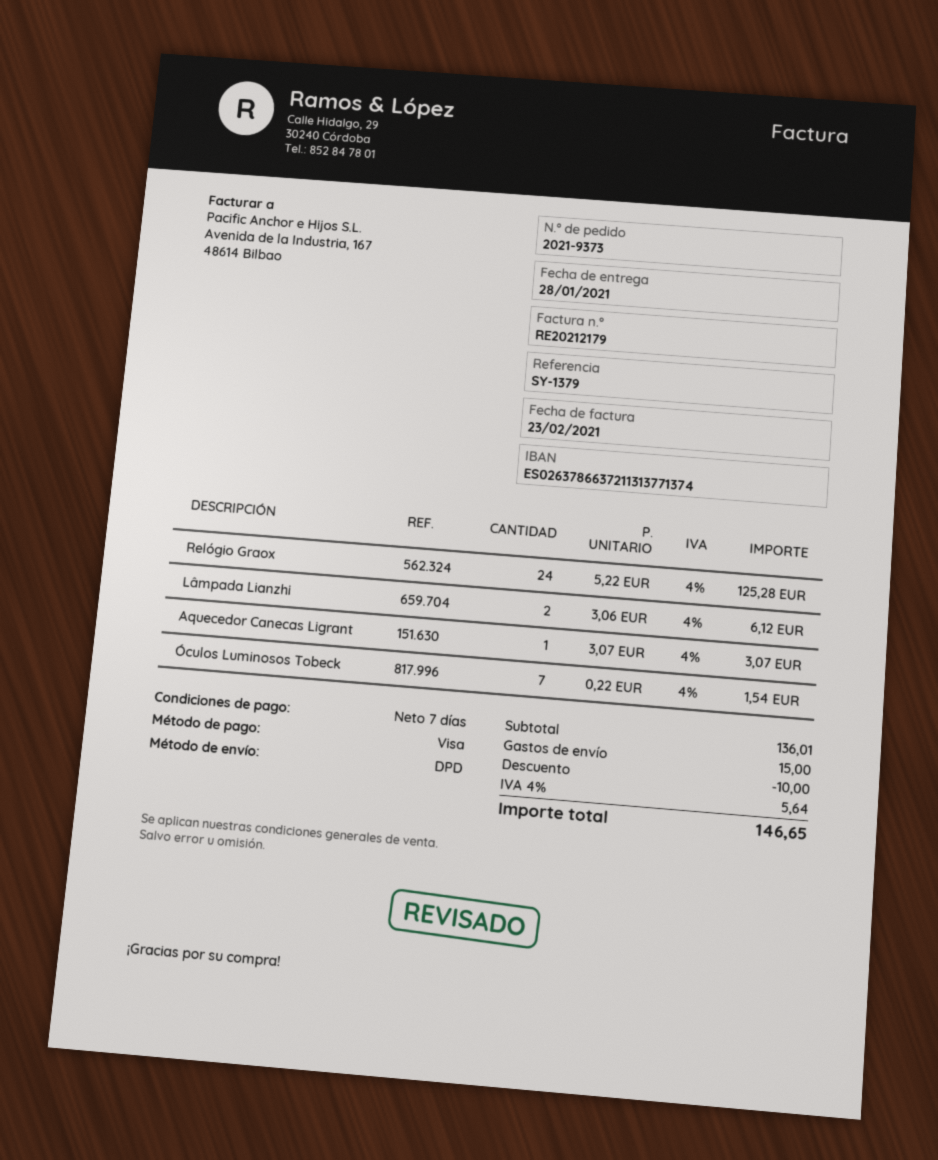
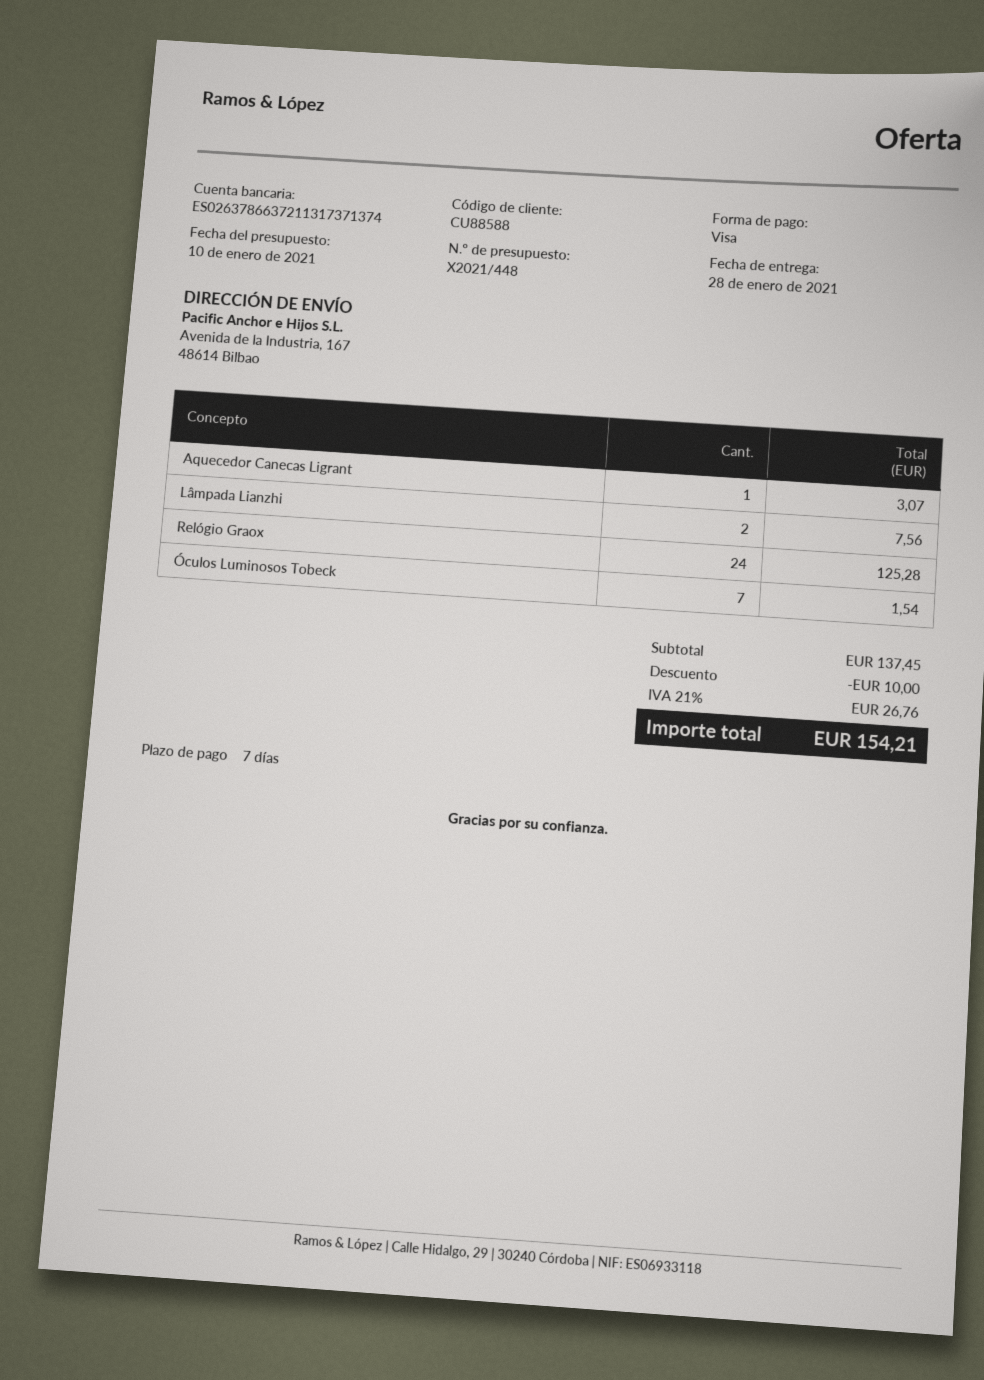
bank account: ES0263786637211313771374 -> ES0263786637211317371374
Lâmpada Lianzhi: 2 for 6.12 -> 2 for 7.56
subtotal: 136.01 -> 137.45
shipping: 15.00 -> none
tax: 4% = 5.64 -> 21% = 26.76
total: 146.65 -> 154.21

